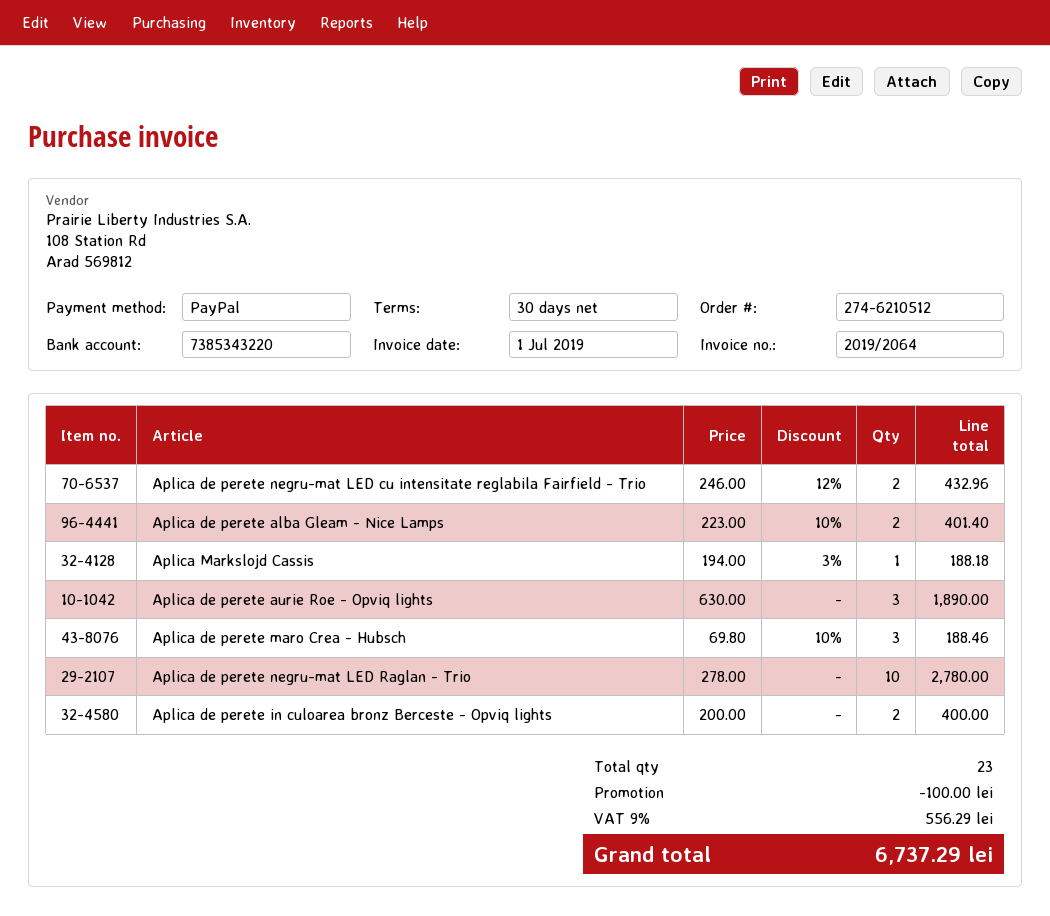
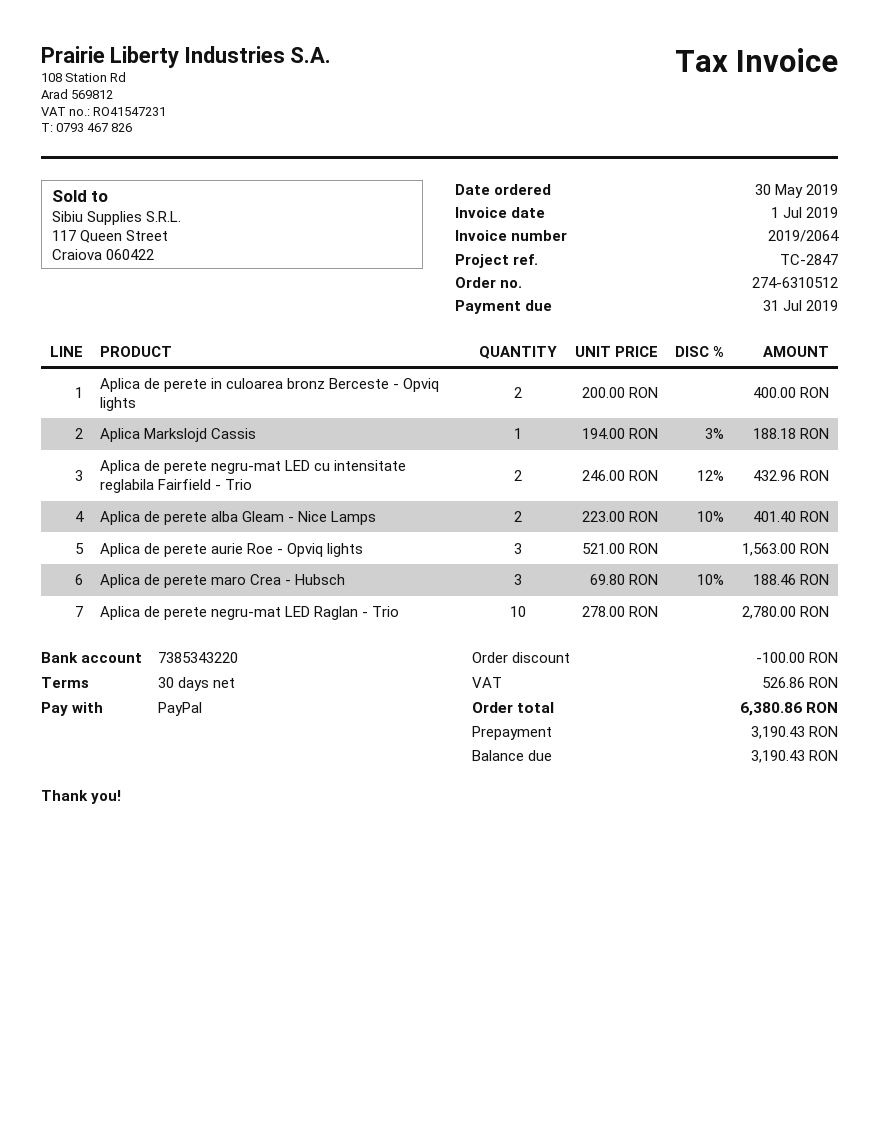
order number: 274-6210512 -> 274-6310512
Aplica de perete aurie Roe - Opviq lights: 3 x 630.00 = 1890.00 -> 3 x 521.00 = 1563.00
tax: 556.29 -> 526.86
total: 6737.29 -> 6380.86

